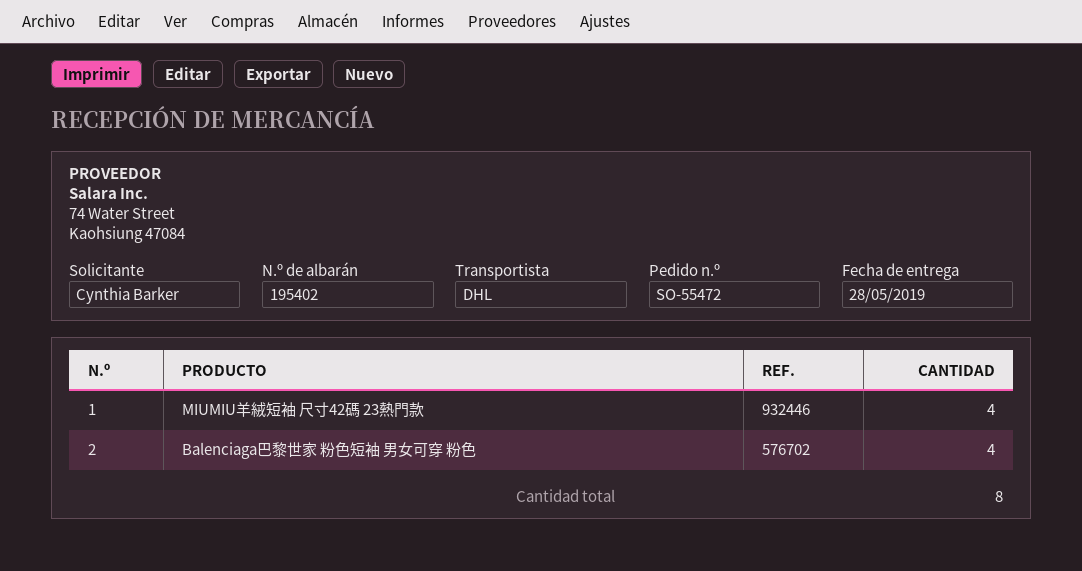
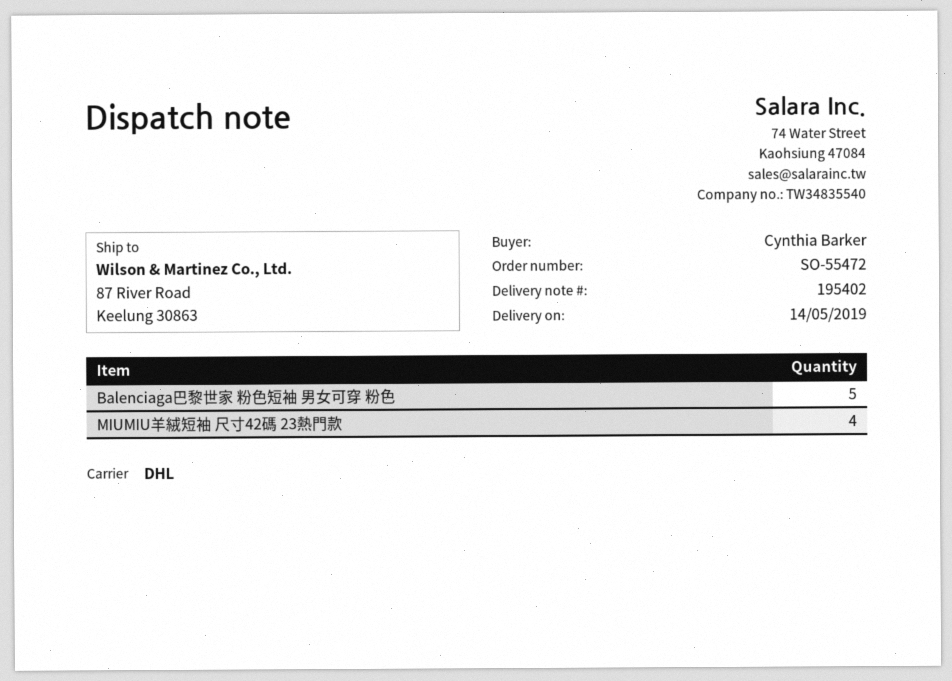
delivery date: 2019-05-28 -> 2019-05-14
Balenciaga巴黎世家 粉色短袖 男女可穿 粉色: 4 -> 5

